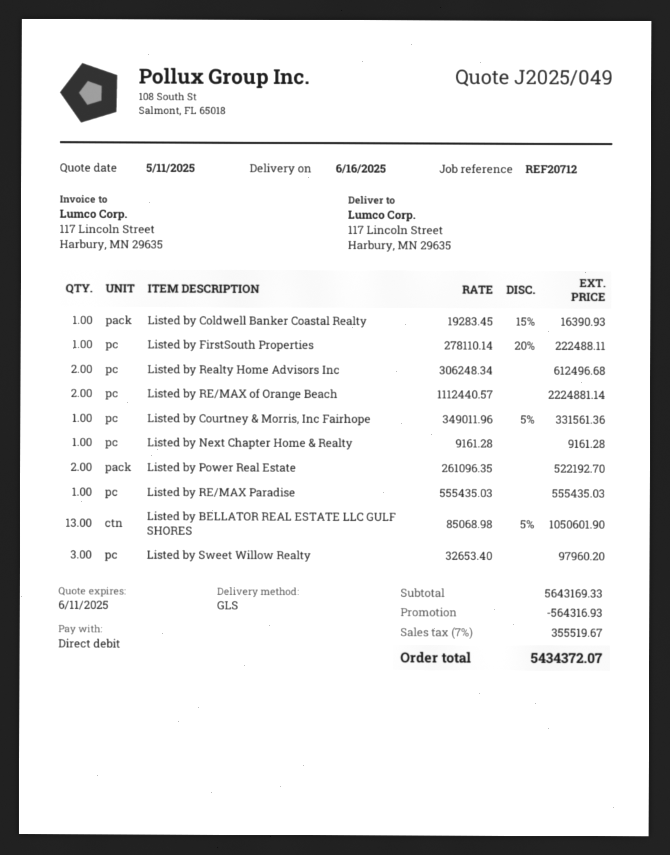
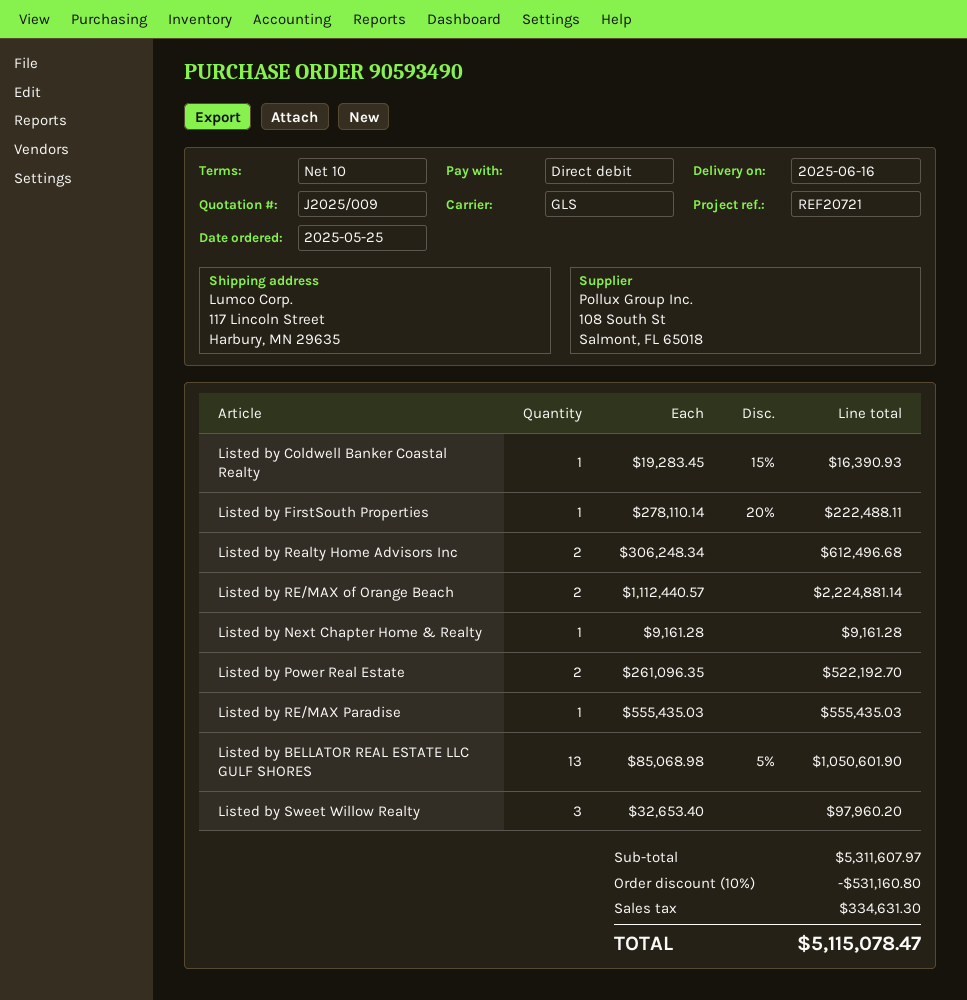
quote number: J2025/049 -> J2025/009
reference: REF20712 -> REF20721
Listed by Courtney & Morris, Inc Fairhope: 1 x 349011.96 - 5% = 331561.36 -> none
subtotal: 5643169.33 -> 5311607.97
discount: 564316.93 -> 531160.80
tax: 355519.67 -> 334631.30
total: 5434372.07 -> 5115078.47

